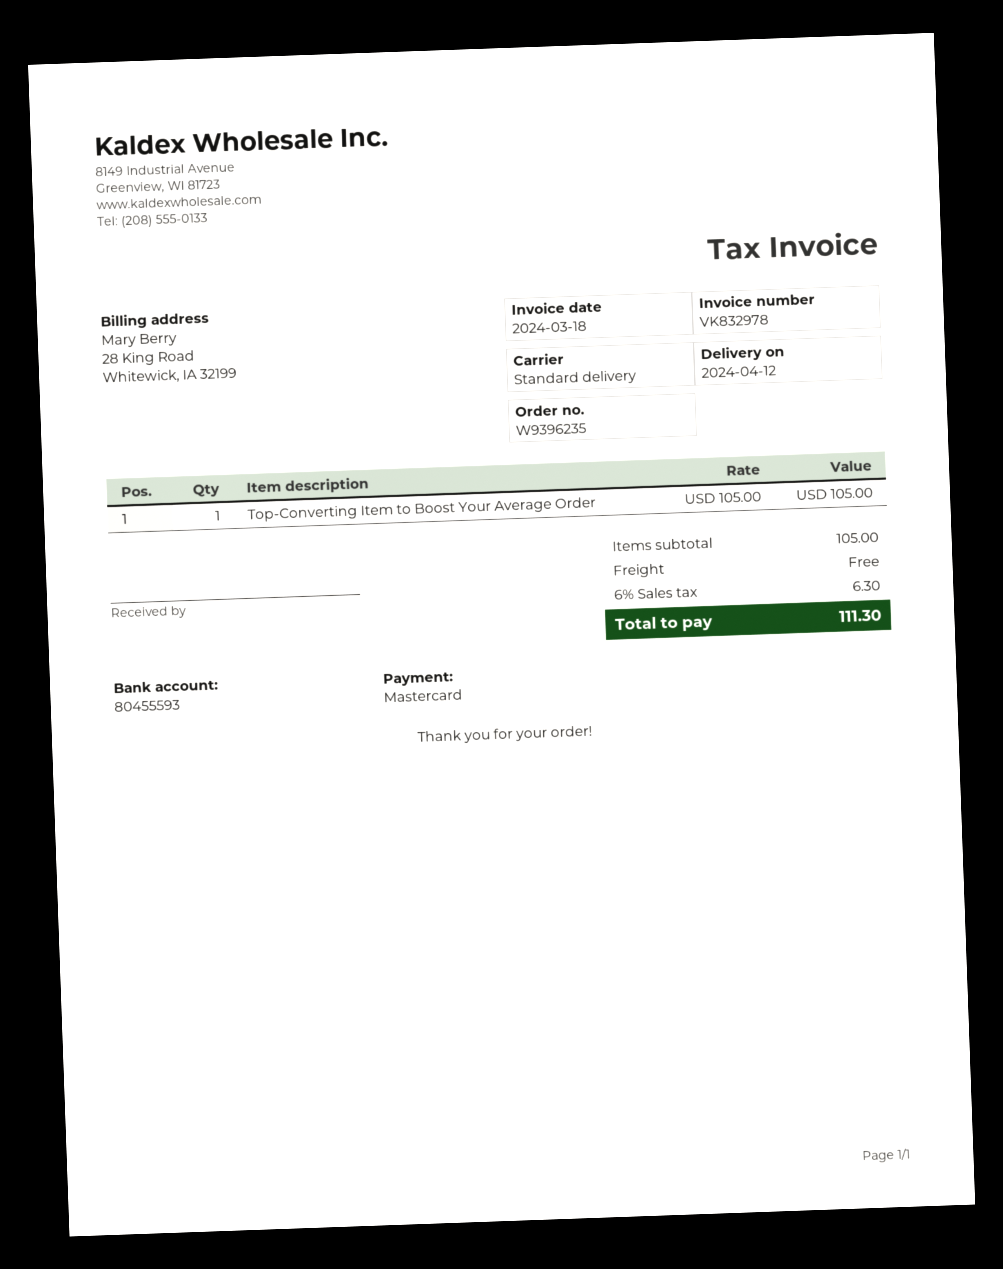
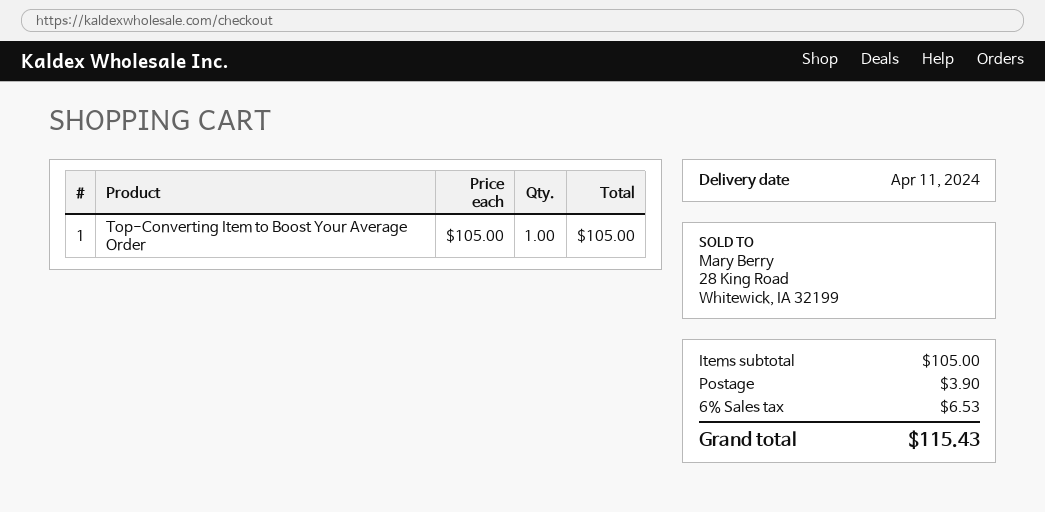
delivery date: 2024-04-12 -> 2024-04-11
shipping: 0.00 -> 3.90
tax: 6% = 6.30 -> 6% = 6.53
total: 111.30 -> 115.43

